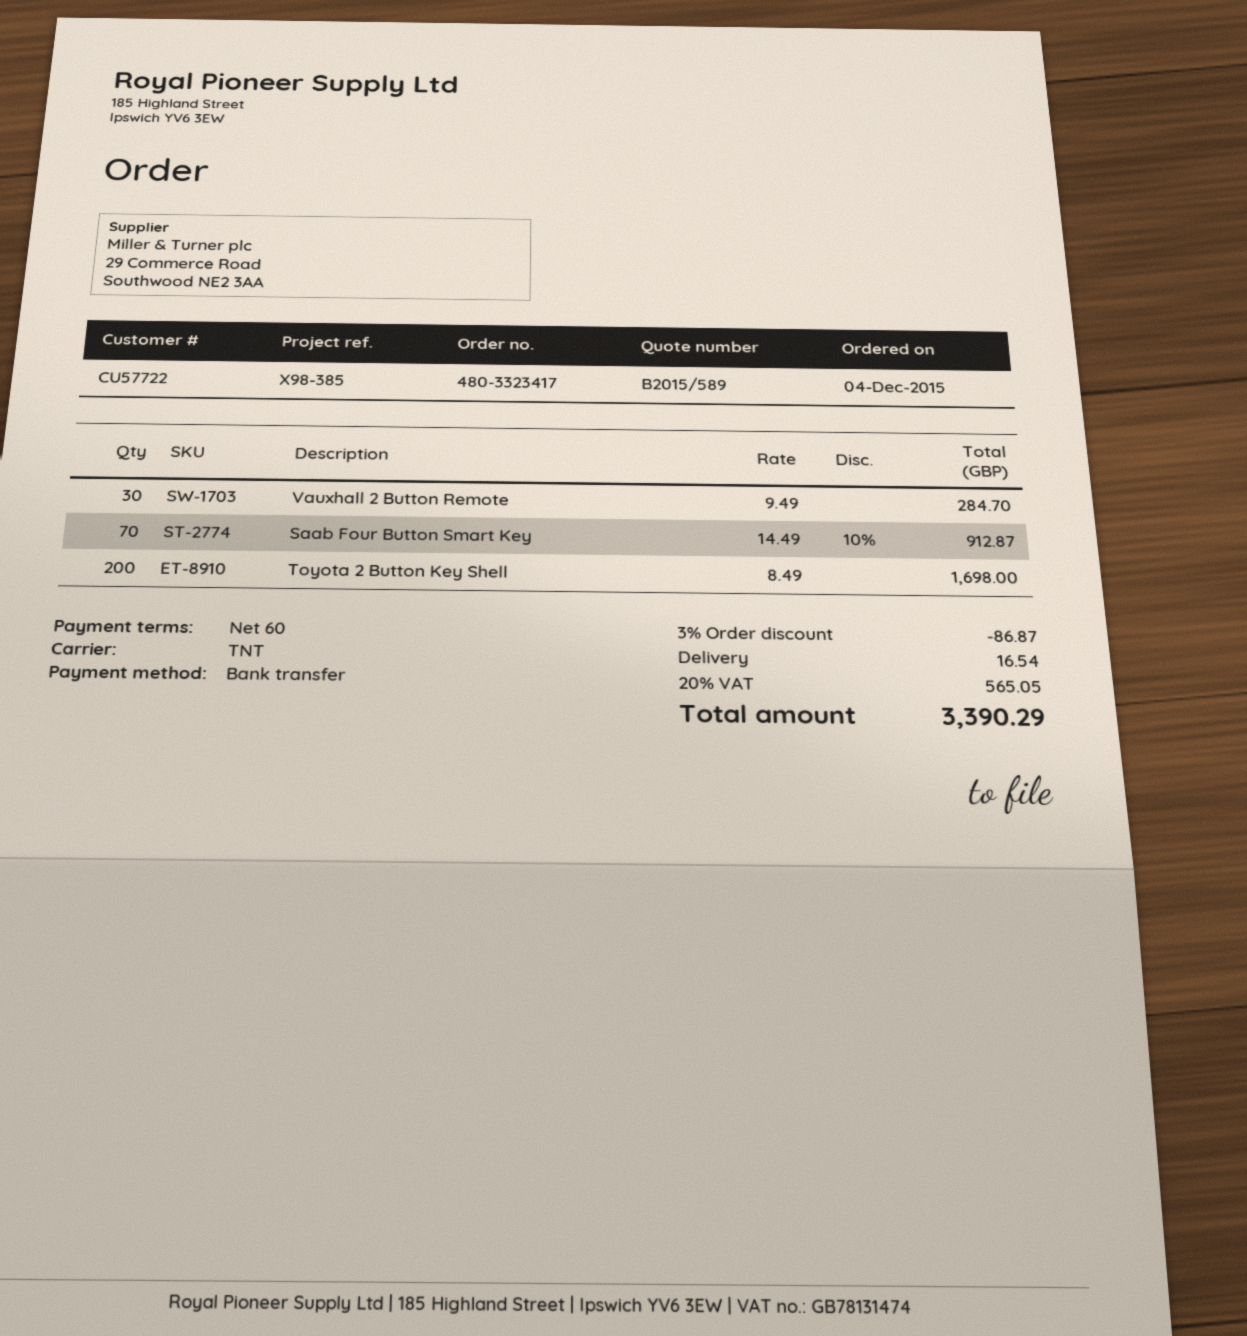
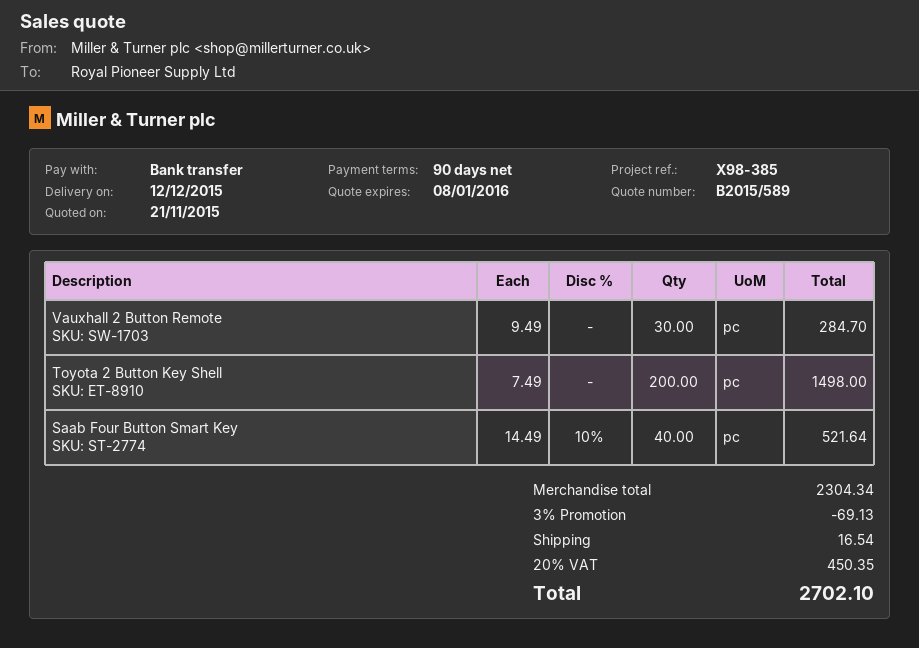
payment terms: 60 days -> 90 days
Saab Four Button Smart Key: 70 x 14.49 - 10% = 912.87 -> 40 x 14.49 - 10% = 521.64
Toyota 2 Button Key Shell: 200 x 8.49 = 1698.00 -> 200 x 7.49 = 1498.00
discount: 3% = 86.87 -> 3% = 69.13
tax: 20% = 565.05 -> 20% = 450.35
total: 3390.29 -> 2702.10

